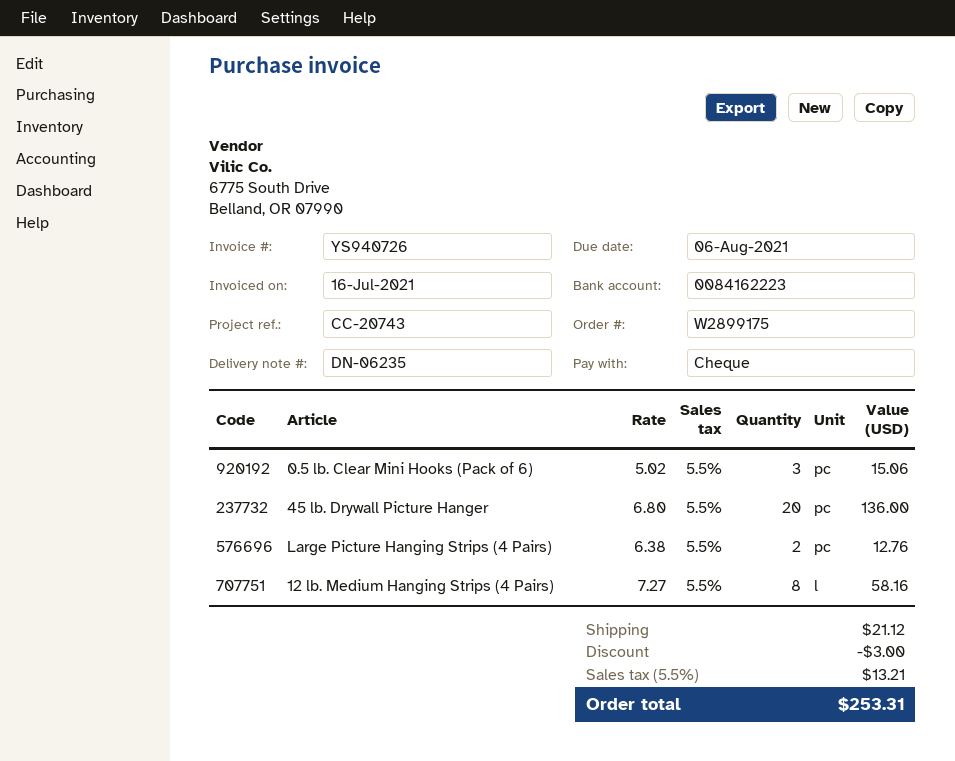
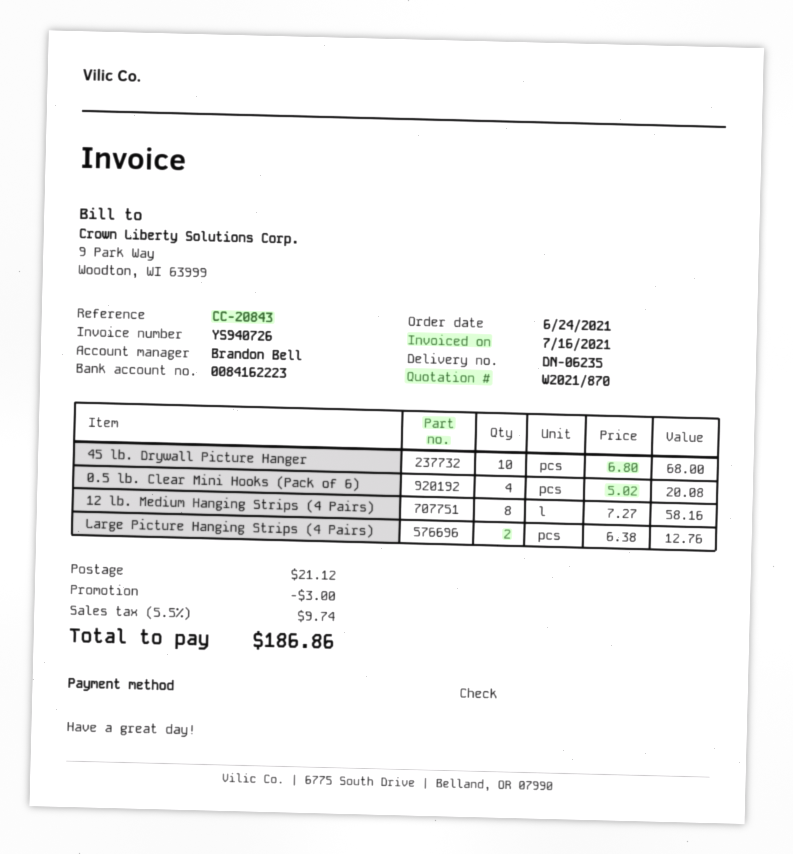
reference: CC-20743 -> CC-20843
0.5 lb. Clear Mini Hooks (Pack of 6): 3 x 5.02 = 15.06 -> 4 x 5.02 = 20.08
45 lb. Drywall Picture Hanger: 20 x 6.80 = 136.00 -> 10 x 6.80 = 68.00
tax: 5.5% = 13.21 -> 5.5% = 9.74
total: 253.31 -> 186.86

